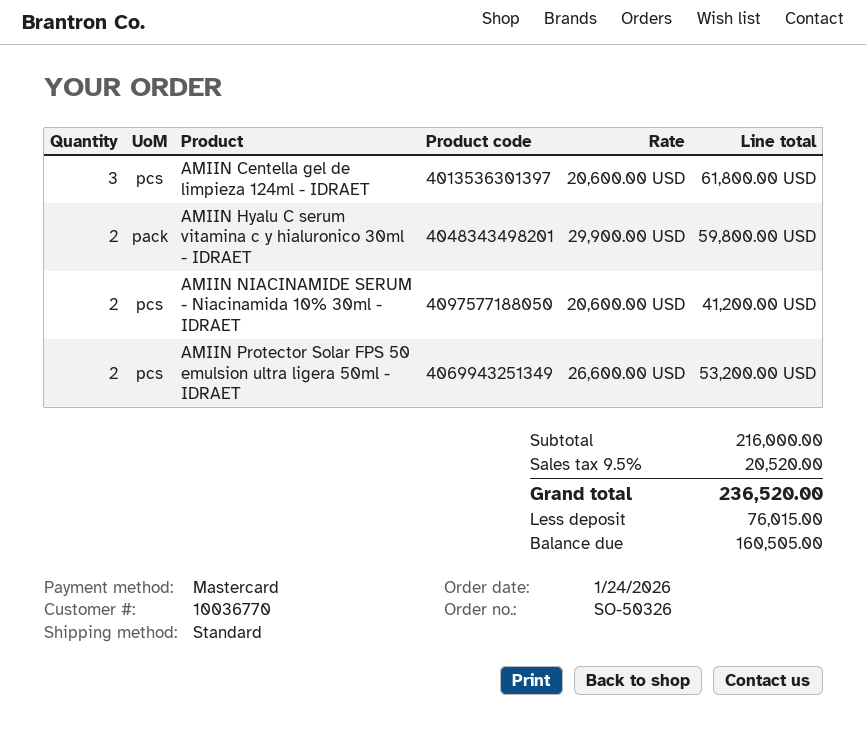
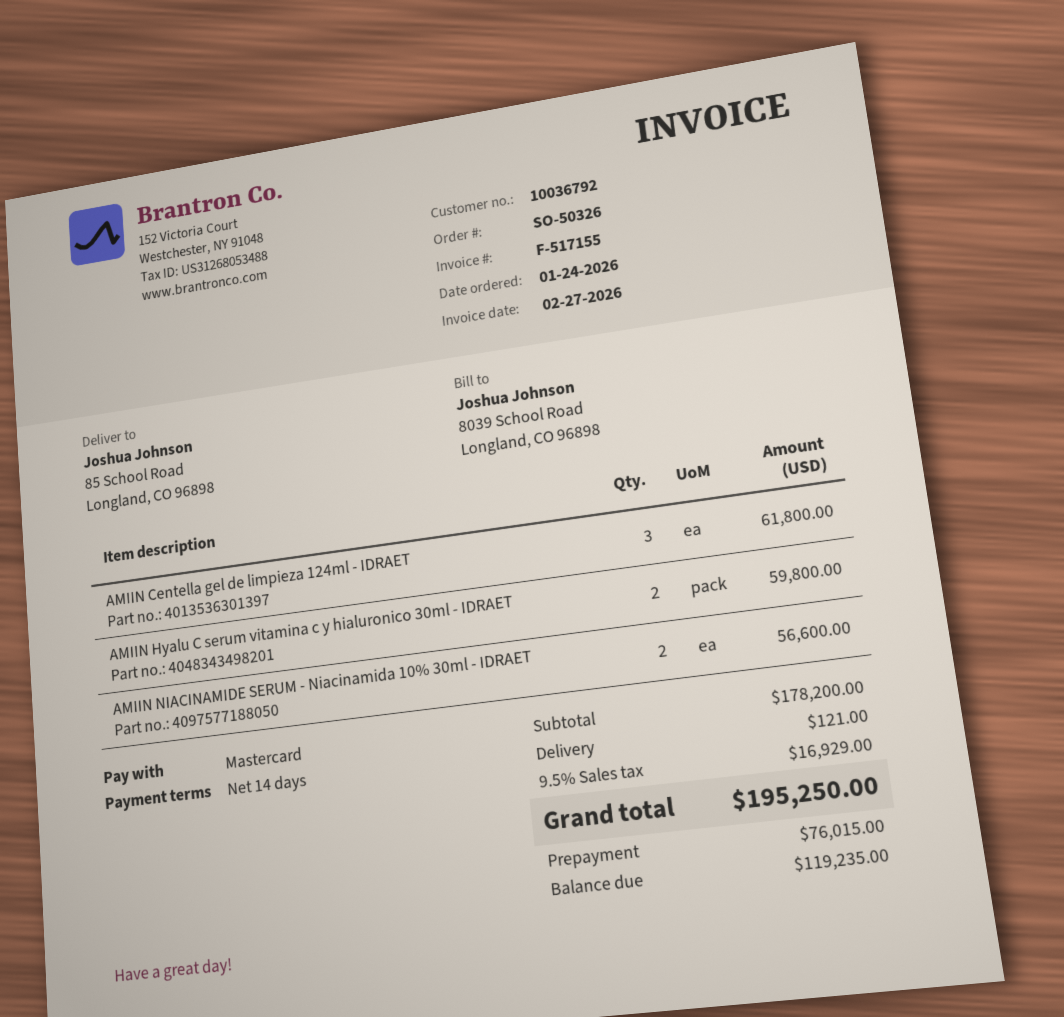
customer number: 10036770 -> 10036792
AMIIN NIACINAMIDE SERUM - Niacinamida 10% 30ml - IDRAET: 2 for 41200.00 -> 2 for 56600.00
AMIIN Protector Solar FPS 50 emulsion ultra ligera 50ml - IDRAET: 2 for 53200.00 -> none
subtotal: 216000.00 -> 178200.00
shipping: none -> 121.00
tax: 9.5% = 20520.00 -> 9.5% = 16929.00
total: 236520.00 -> 195250.00
balance: 160505.00 -> 119235.00

